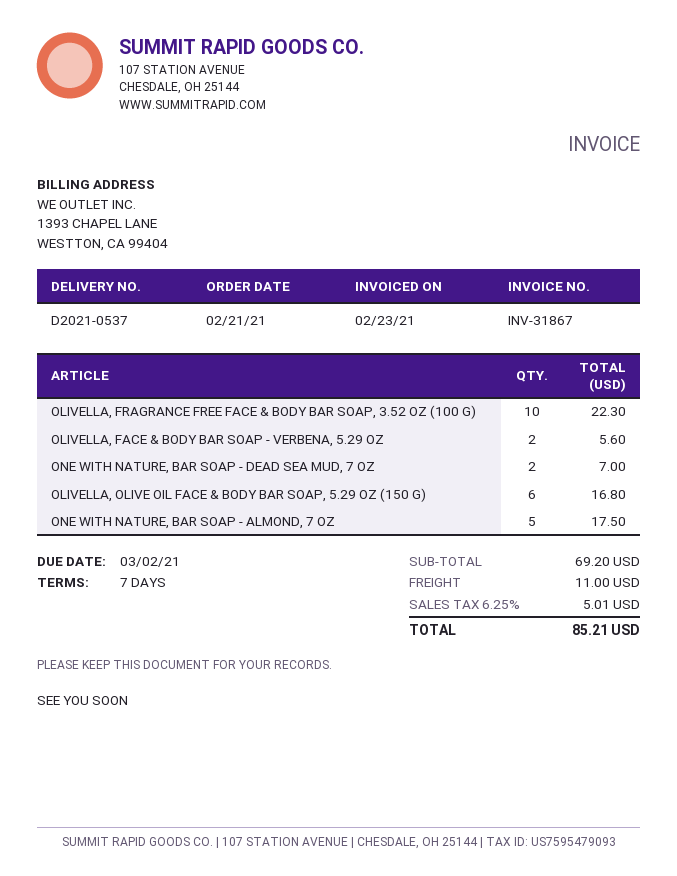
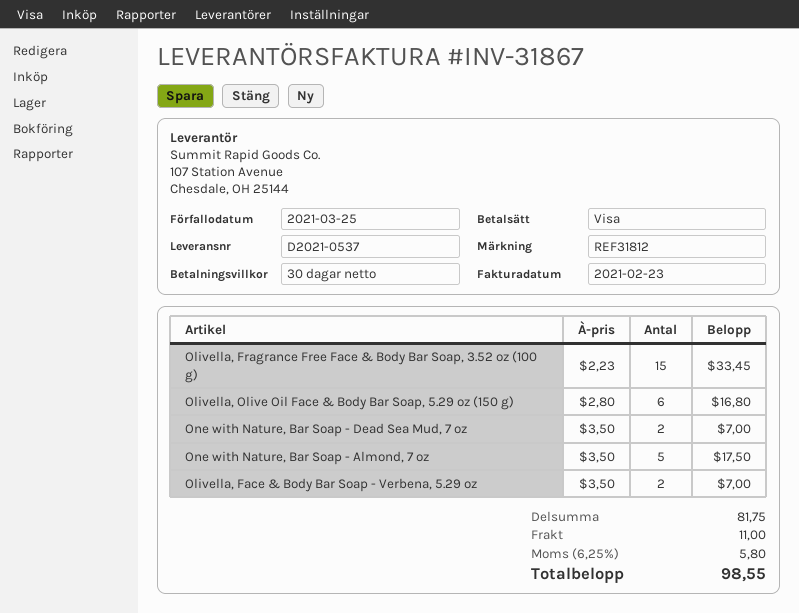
payment terms: 7 days -> 30 days
due date: 2021-03-02 -> 2021-03-25
OLIVELLA, FRAGRANCE FREE FACE & BODY BAR SOAP, 3.52 OZ (100 G): 10 for 22.30 -> 15 for 33.45
OLIVELLA, FACE & BODY BAR SOAP - VERBENA, 5.29 OZ: 2 for 5.60 -> 2 for 7.00
subtotal: 69.20 -> 81.75
tax: 6.25% = 5.01 -> 6.25% = 5.80
total: 85.21 -> 98.55

